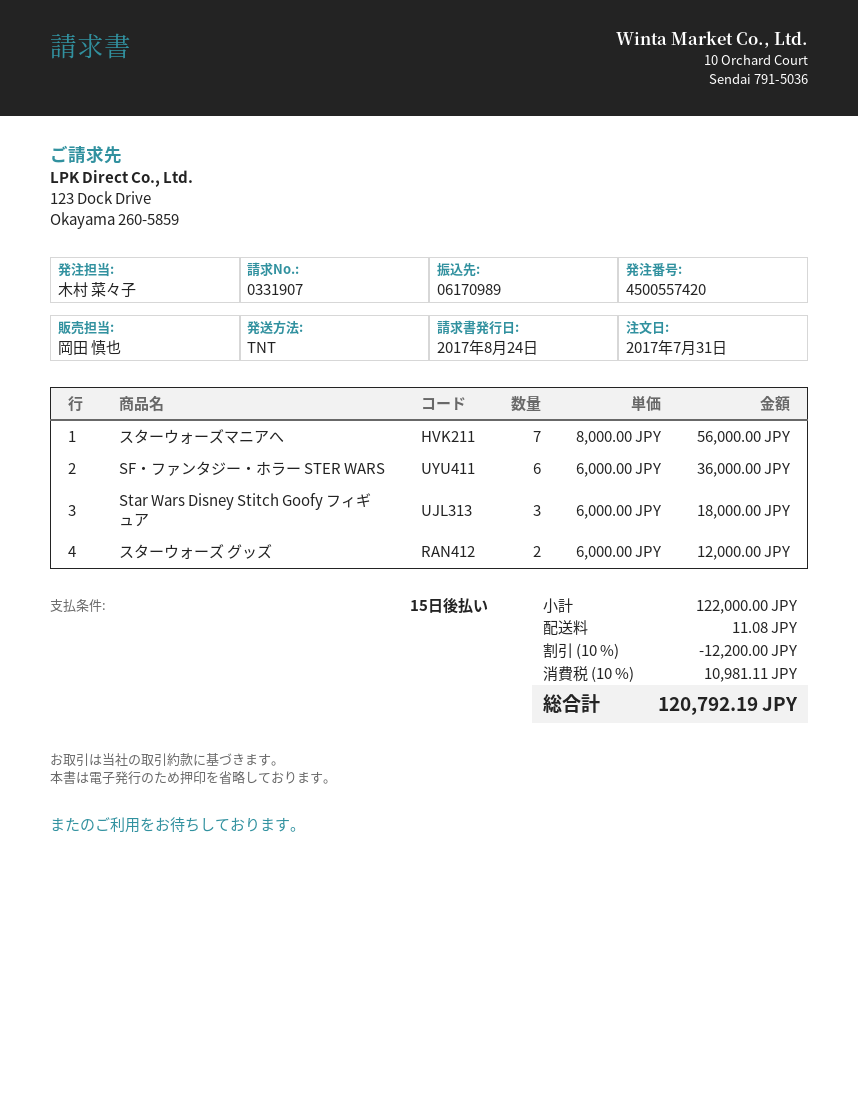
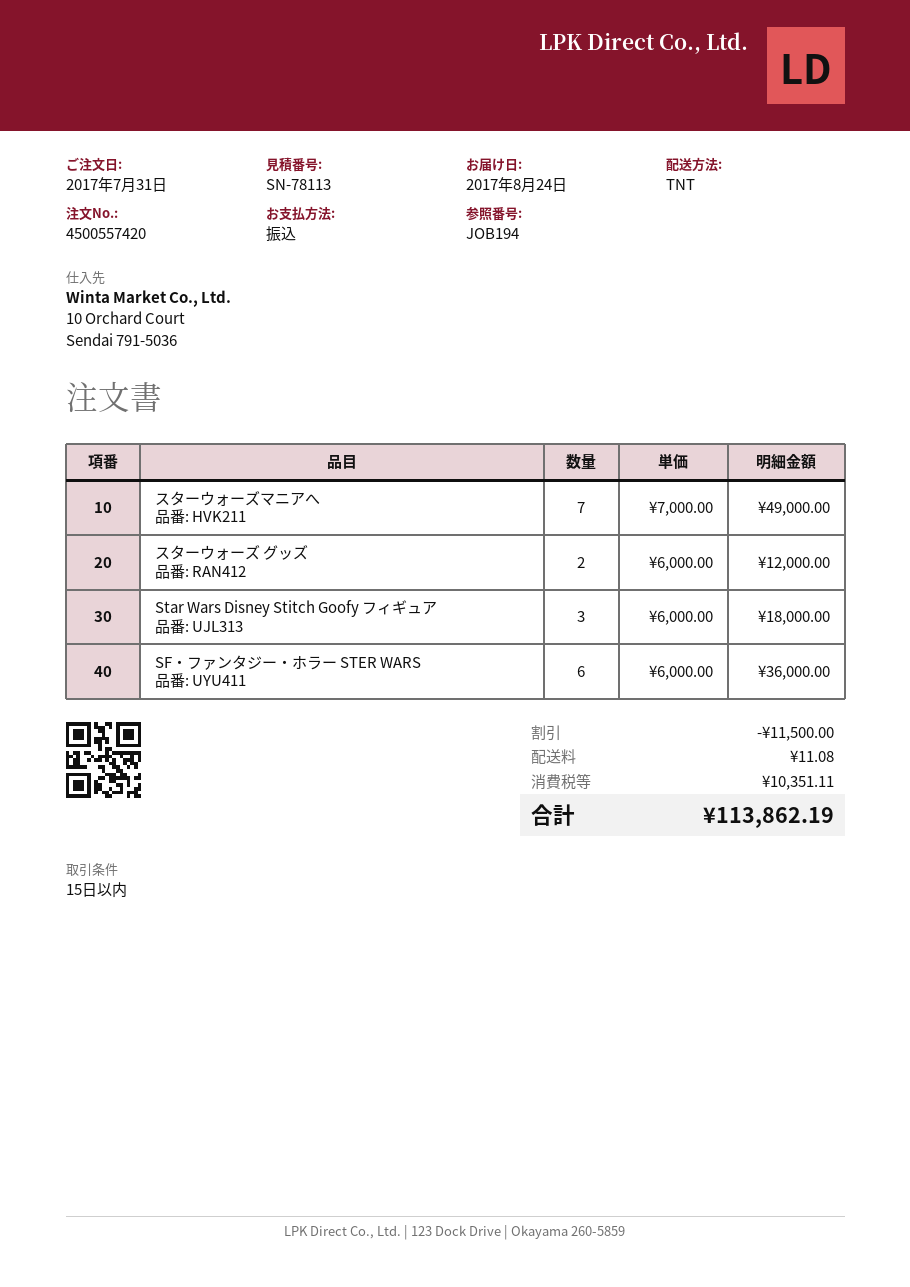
スターウォーズマニアへ: 7 x 8000.00 = 56000.00 -> 7 x 7000.00 = 49000.00
discount: 12200.00 -> 11500.00
tax: 10981.11 -> 10351.11
total: 120792.19 -> 113862.19

